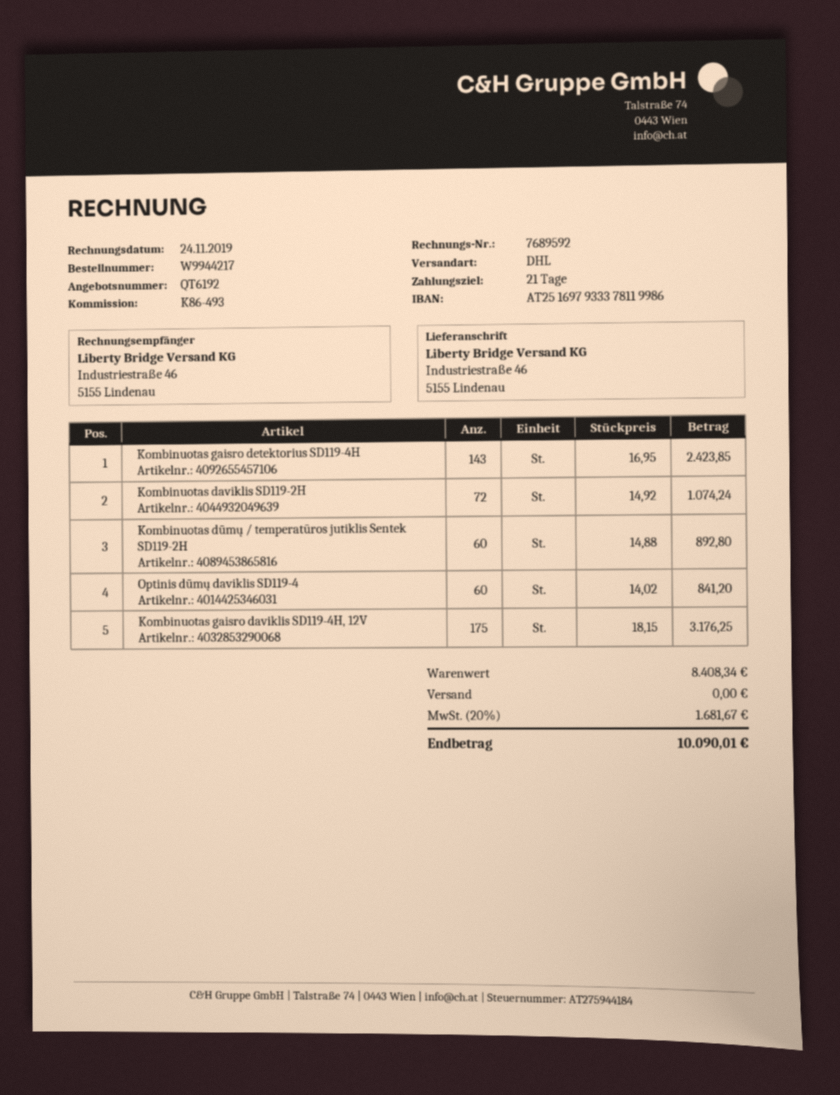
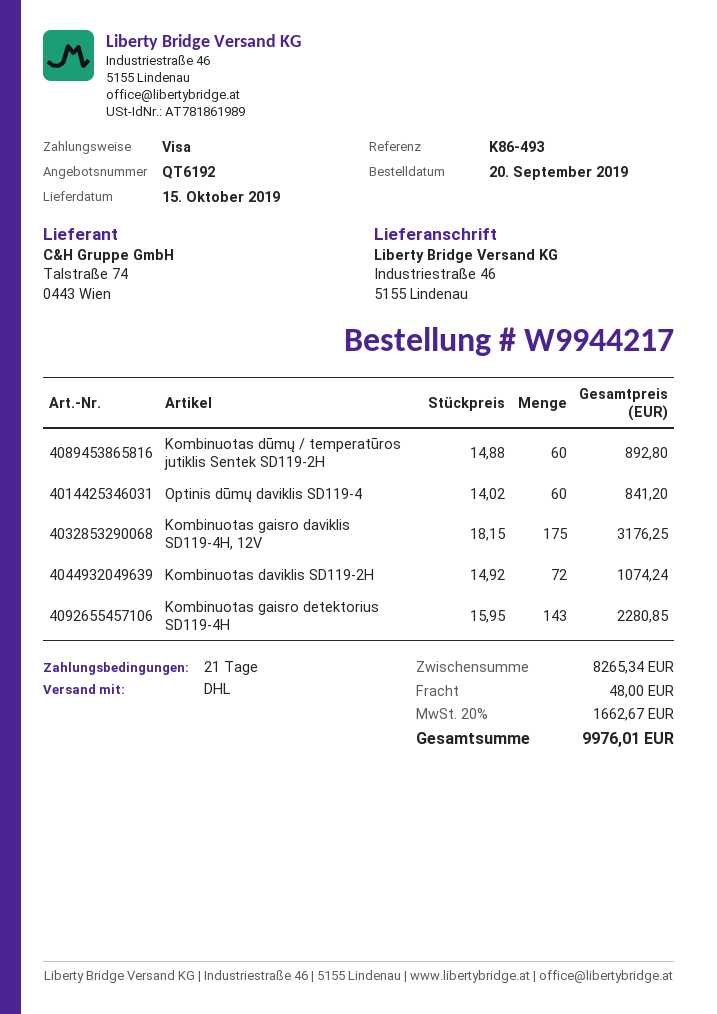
Kombinuotas gaisro detektorius SD119-4H: 143 x 16.95 = 2423.85 -> 143 x 15.95 = 2280.85
subtotal: 8408.34 -> 8265.34
shipping: 0.00 -> 48.00
tax: 20% = 1681.67 -> 20% = 1662.67
total: 10090.01 -> 9976.01

